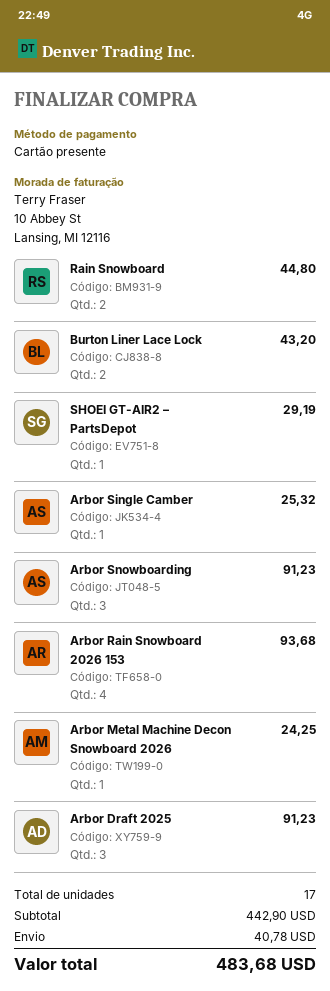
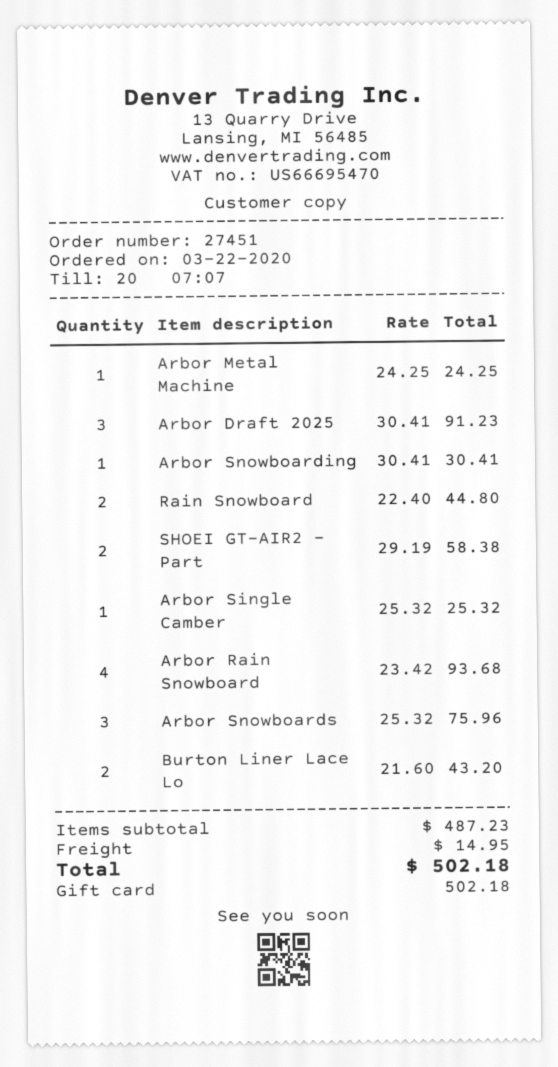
SHOEI GT-AIR2 – PartsDepot: 1 for 29.19 -> 2 for 58.38
Arbor Snowboarding: 3 for 91.23 -> 1 for 30.41
Arbor Snowboards: none -> 3 for 75.96
subtotal: 442.90 -> 487.23
shipping: 40.78 -> 14.95
total: 483.68 -> 502.18

